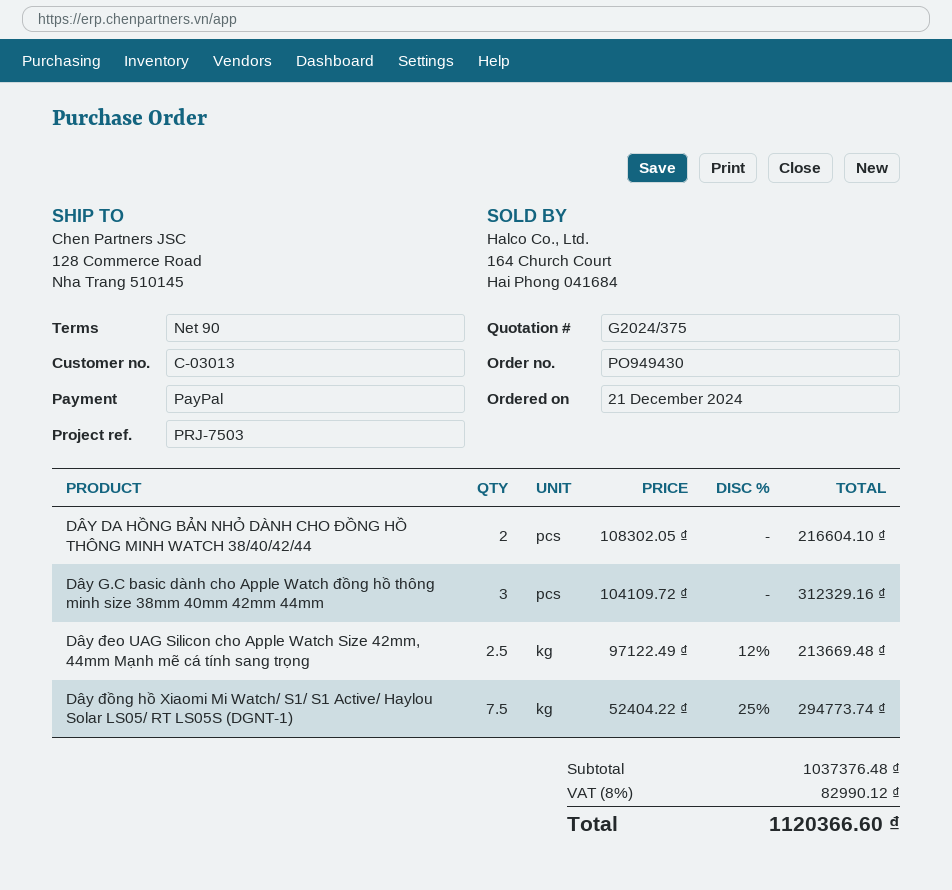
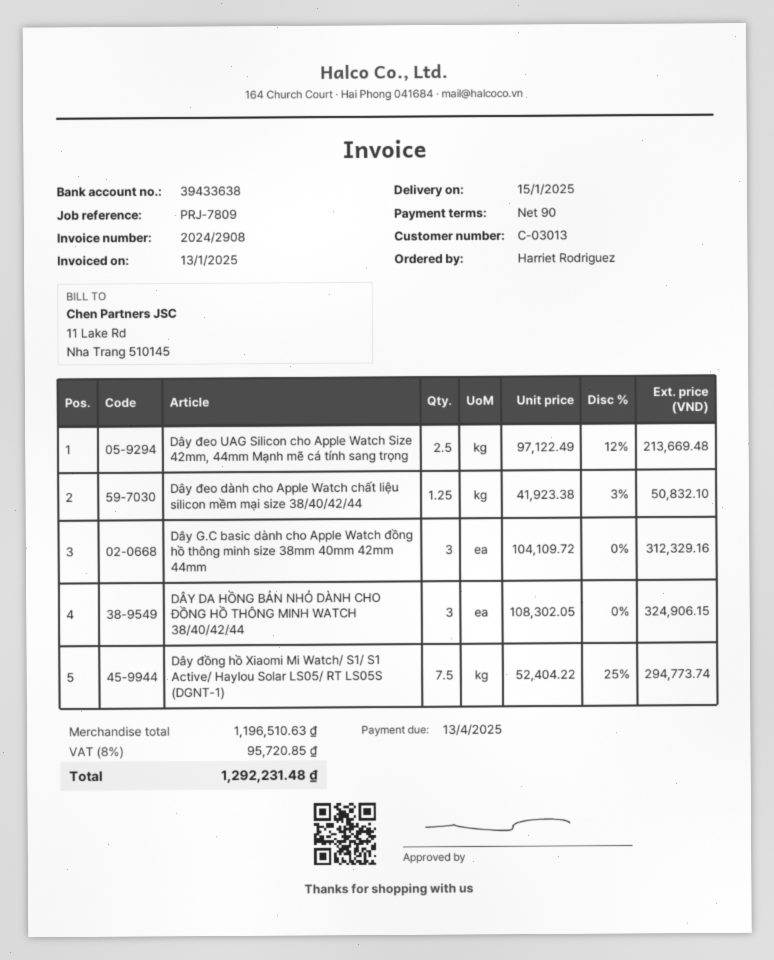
reference: PRJ-7503 -> PRJ-7809
DÂY DA HỒNG BẢN NHỎ DÀNH CHO ĐỒNG HỒ THÔNG MINH WATCH 38/40/42/44: 2 x 108302.05 = 216604.10 -> 3 x 108302.05 = 324906.15
Dây đeo dành cho Apple Watch chất liệu silicon mềm mại size 38/40/42/44: none -> 1.25 x 41923.38 - 3% = 50832.10
subtotal: 1037376.48 -> 1196510.63
tax: 8% = 82990.12 -> 8% = 95720.85
total: 1120366.60 -> 1292231.48

